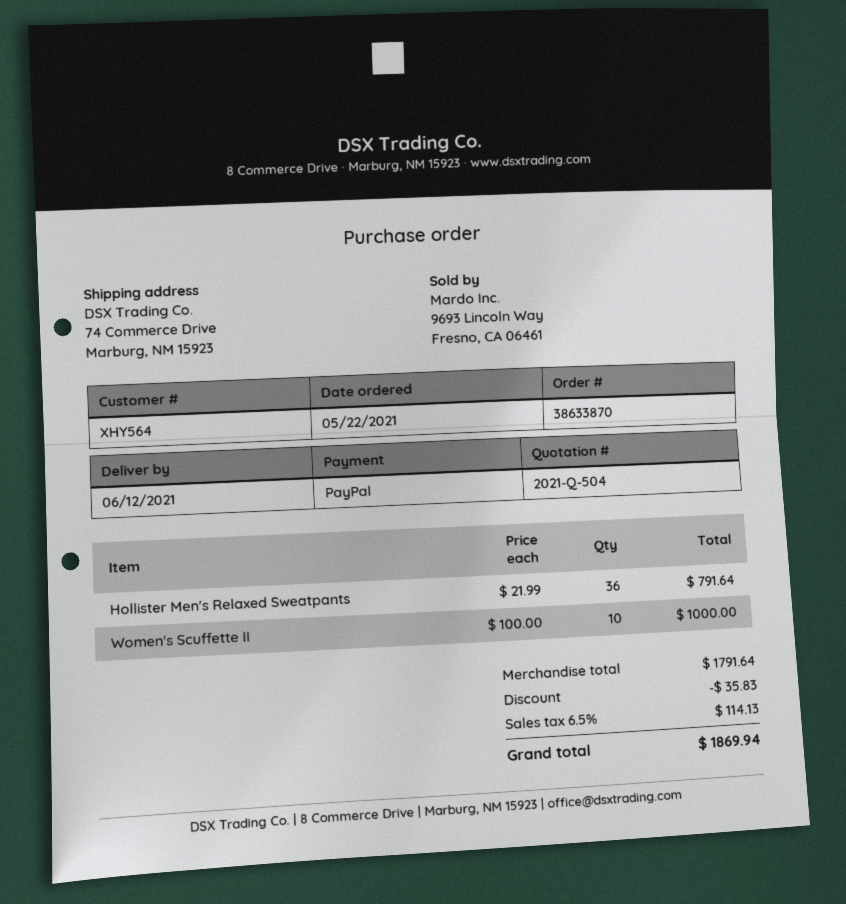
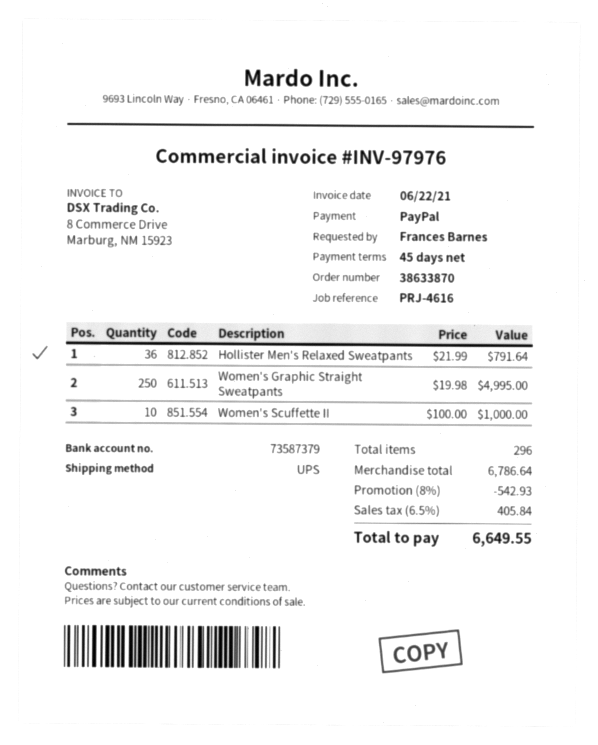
Women's Graphic Straight Sweatpants: none -> 250 x 19.98 = 4995.00
subtotal: 1791.64 -> 6786.64
discount: 35.83 -> 542.93
tax: 6.5% = 114.13 -> 6.5% = 405.84
total: 1869.94 -> 6649.55

